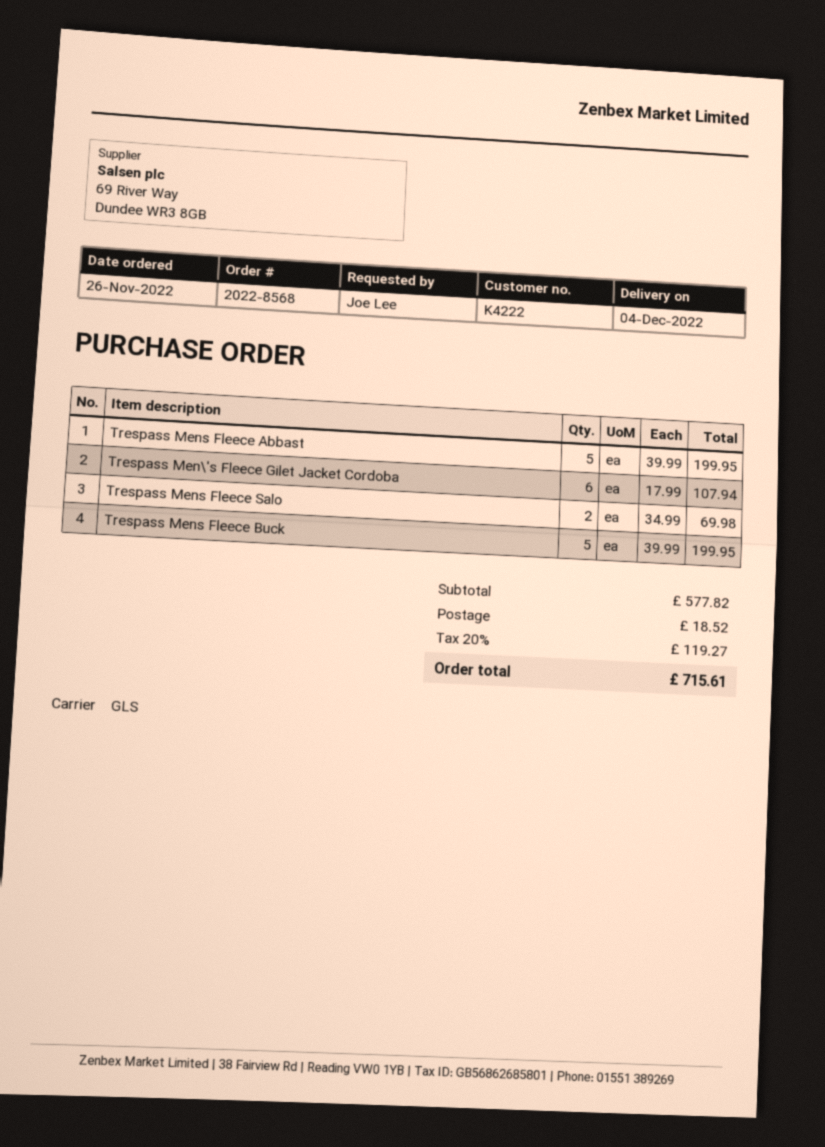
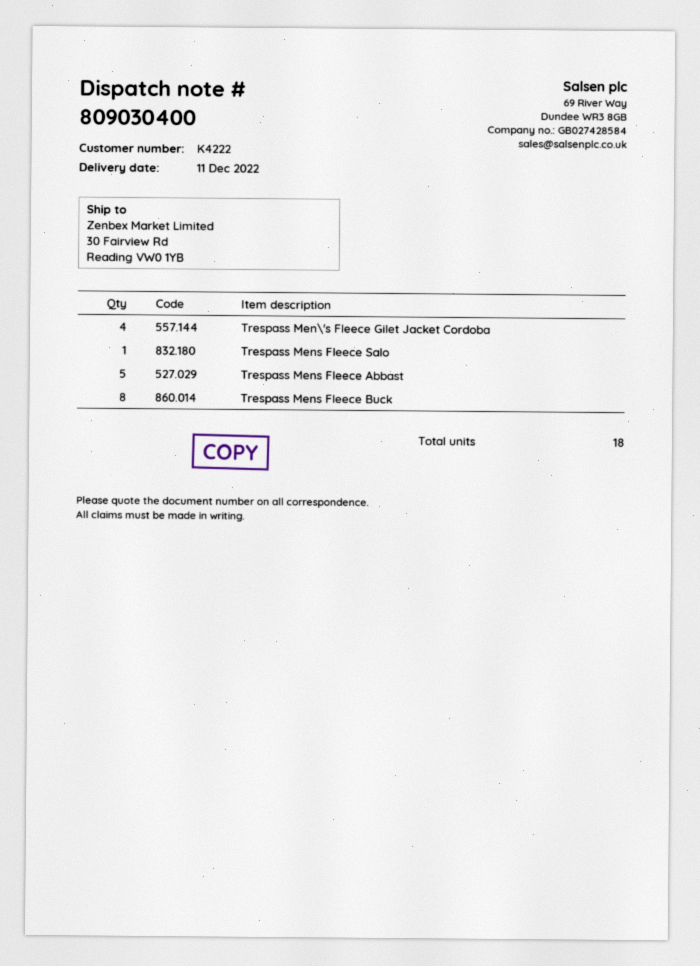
delivery date: 2022-12-04 -> 2022-12-11
Trespass Men\'s Fleece Gilet Jacket Cordoba: 6 -> 4
Trespass Mens Fleece Salo: 2 -> 1
Trespass Mens Fleece Buck: 5 -> 8

